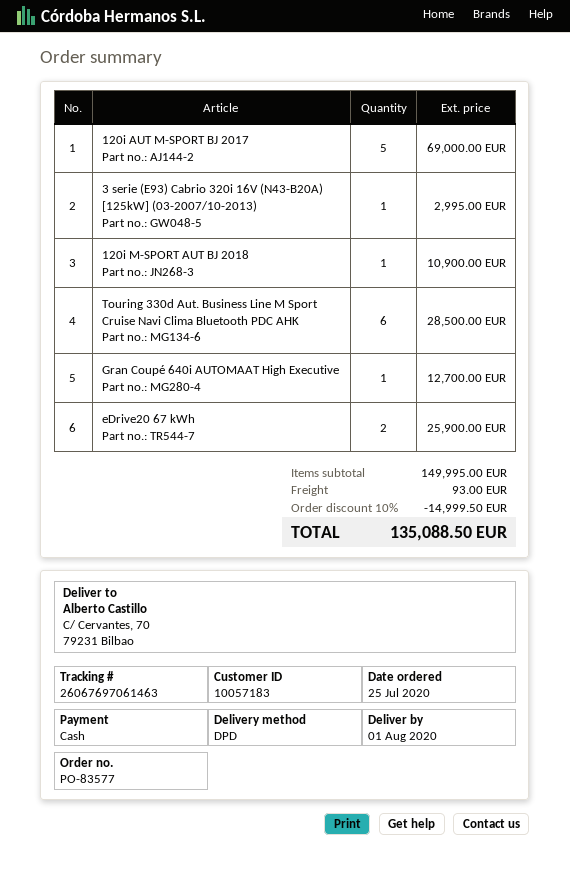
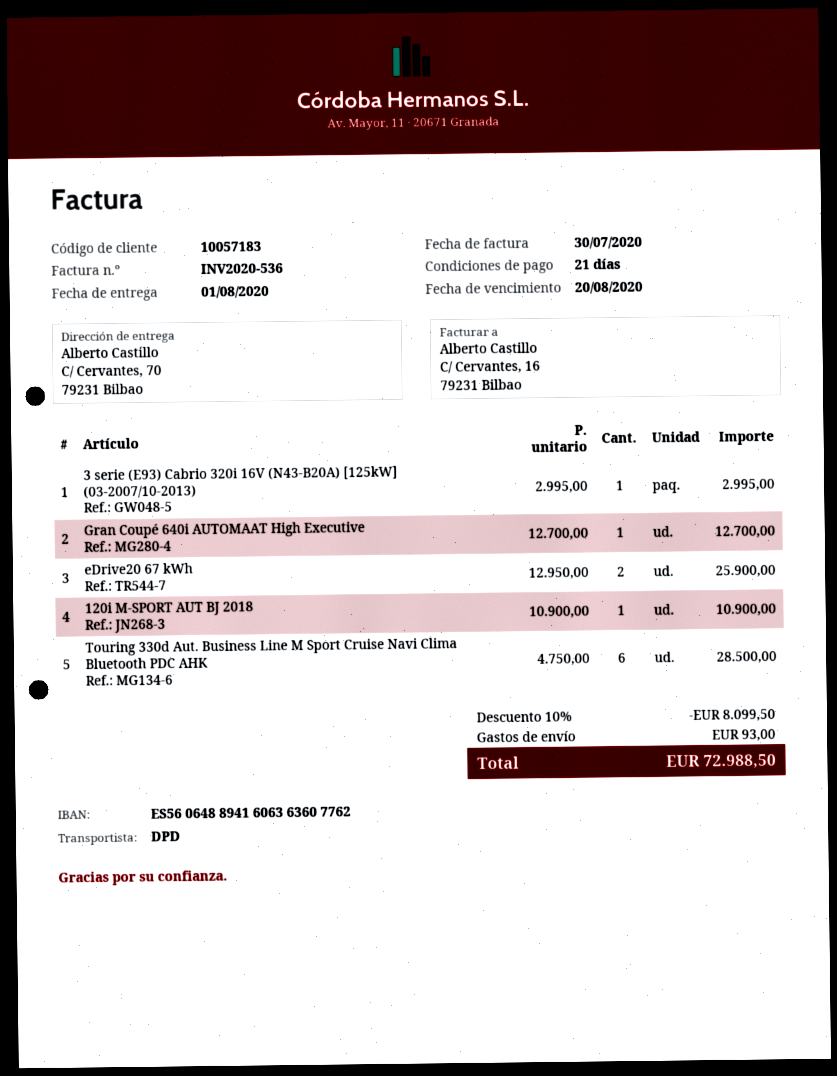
120i AUT M-SPORT BJ 2017: 5 for 69000.00 -> none
discount: 10% = 14999.50 -> 10% = 8099.50
total: 135088.50 -> 72988.50

